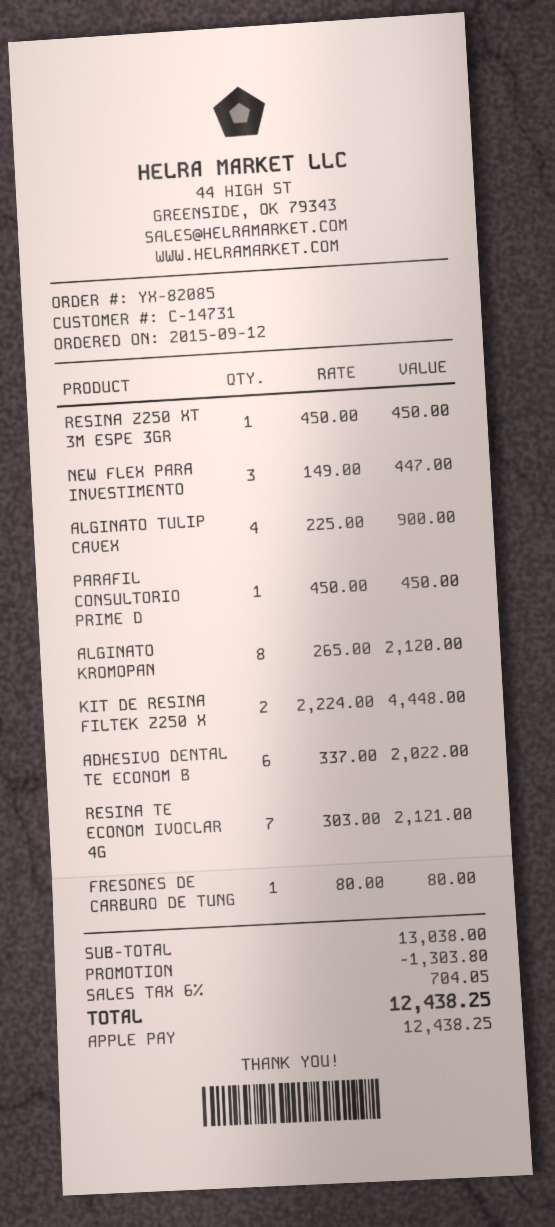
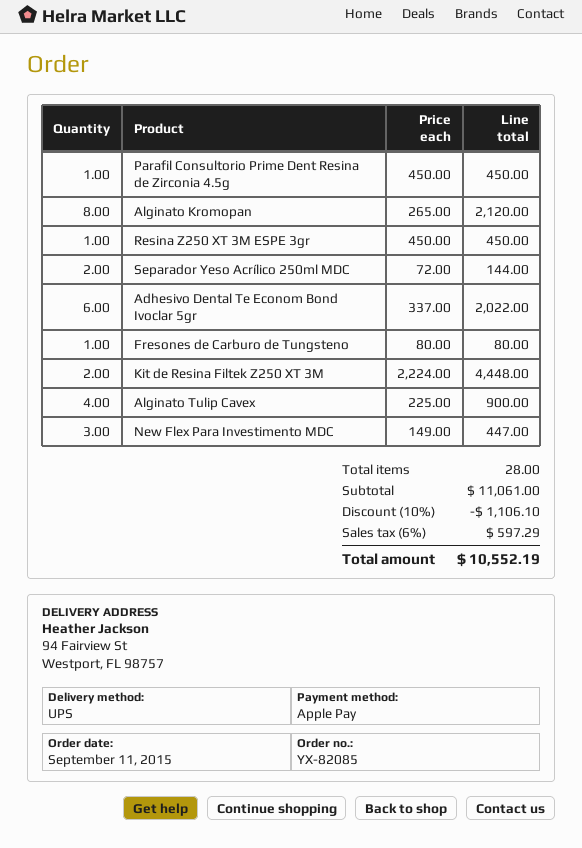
order date: 2015-09-12 -> 2015-09-11
RESINA TE ECONOM IVOCLAR 4G: 7 x 303.00 = 2121.00 -> none
Separador Yeso Acrílico 250ml MDC: none -> 2 x 72.00 = 144.00
subtotal: 13038.00 -> 11061.00
discount: 1303.80 -> 1106.10
tax: 6% = 704.05 -> 6% = 597.29
total: 12438.25 -> 10552.19

